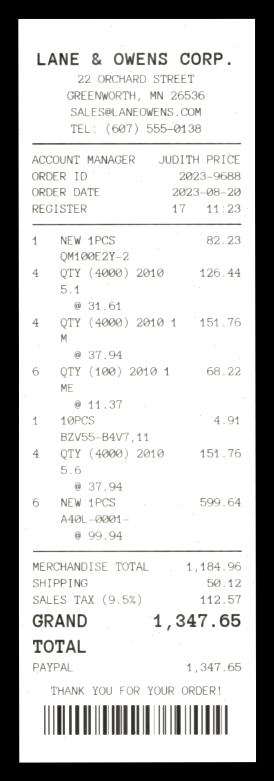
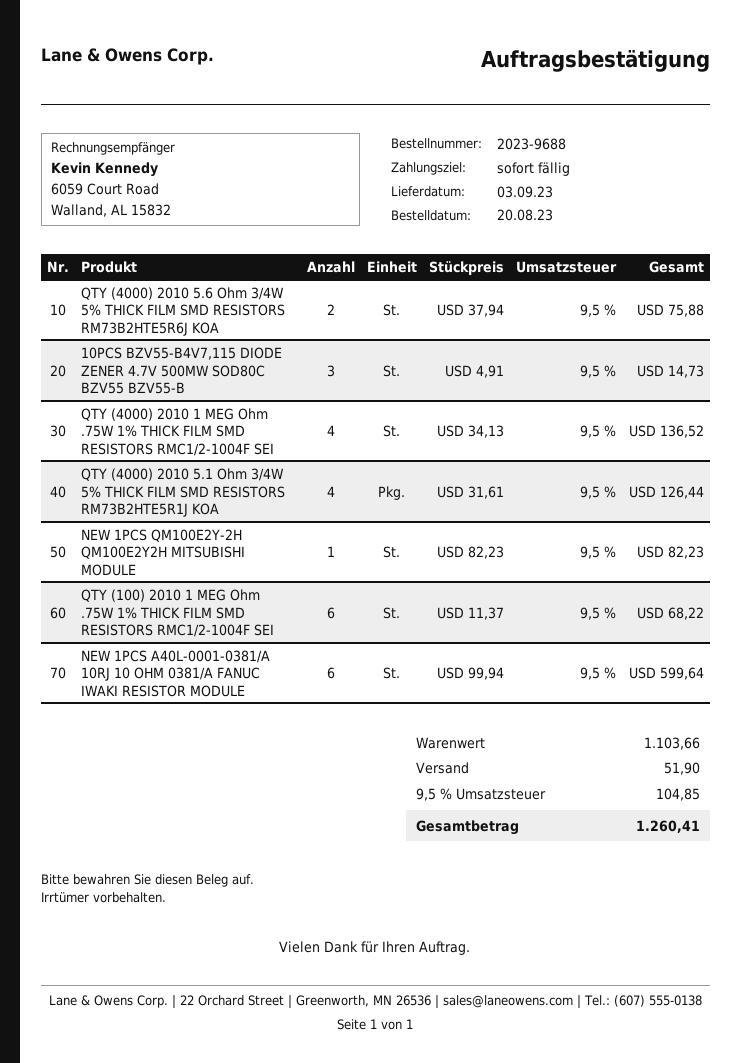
QTY (4000) 2010 1 M: 4 x 37.94 = 151.76 -> 4 x 34.13 = 136.52
10PCS BZV55-B4V7,11: 1 x 4.91 = 4.91 -> 3 x 4.91 = 14.73
QTY (4000) 2010 5.6: 4 x 37.94 = 151.76 -> 2 x 37.94 = 75.88
subtotal: 1184.96 -> 1103.66
shipping: 50.12 -> 51.90
tax: 9.5% = 112.57 -> 9.5% = 104.85
total: 1347.65 -> 1260.41

